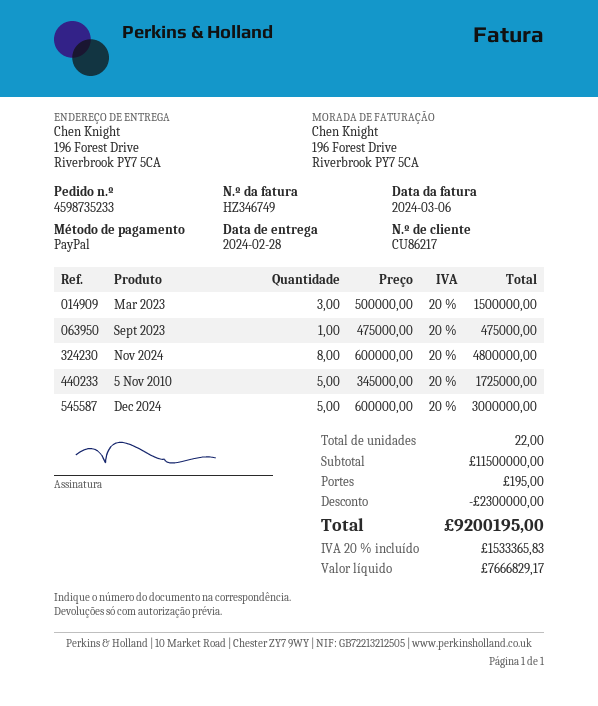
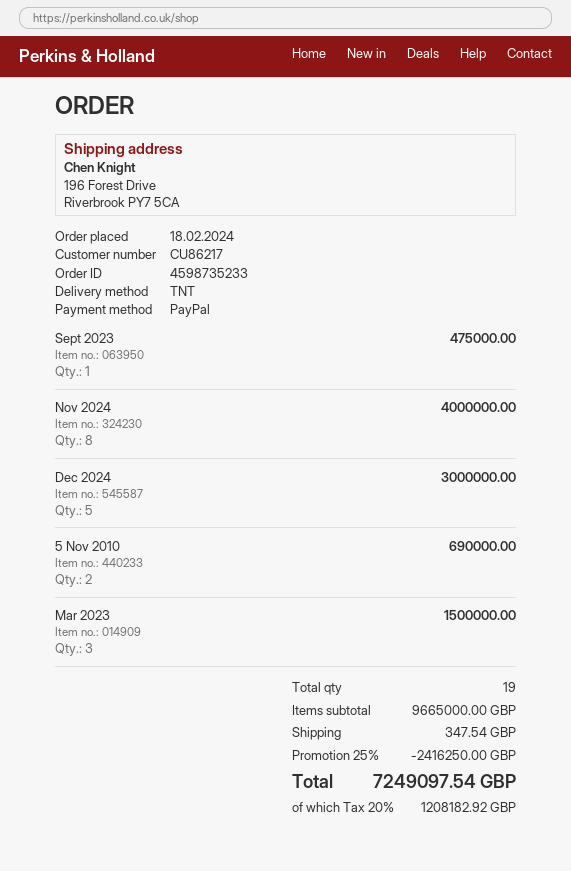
Nov 2024: 8 for 4800000.00 -> 8 for 4000000.00
5 Nov 2010: 5 for 1725000.00 -> 2 for 690000.00
total quantity: 22 -> 19
subtotal: 11500000.00 -> 9665000.00
discount: 2300000.00 -> 2416250.00
shipping: 195.00 -> 347.54
tax: 20% = 1533365.83 -> 20% = 1208182.92
total: 9200195.00 -> 7249097.54

